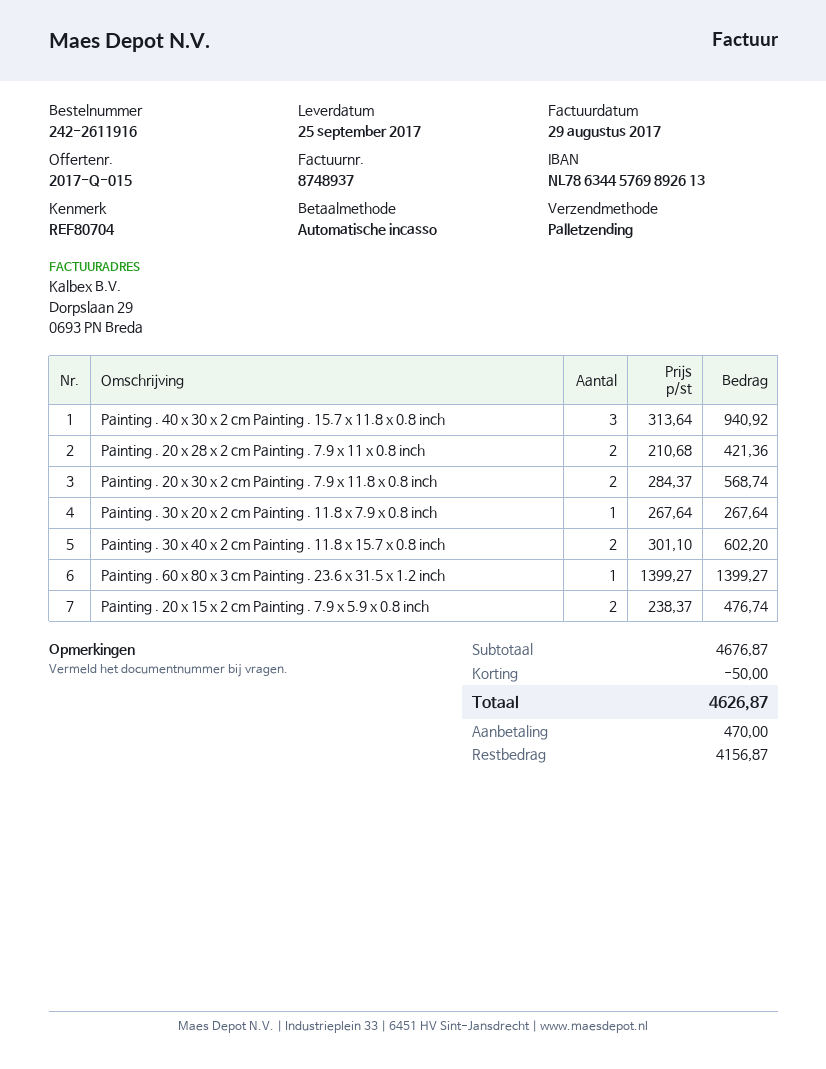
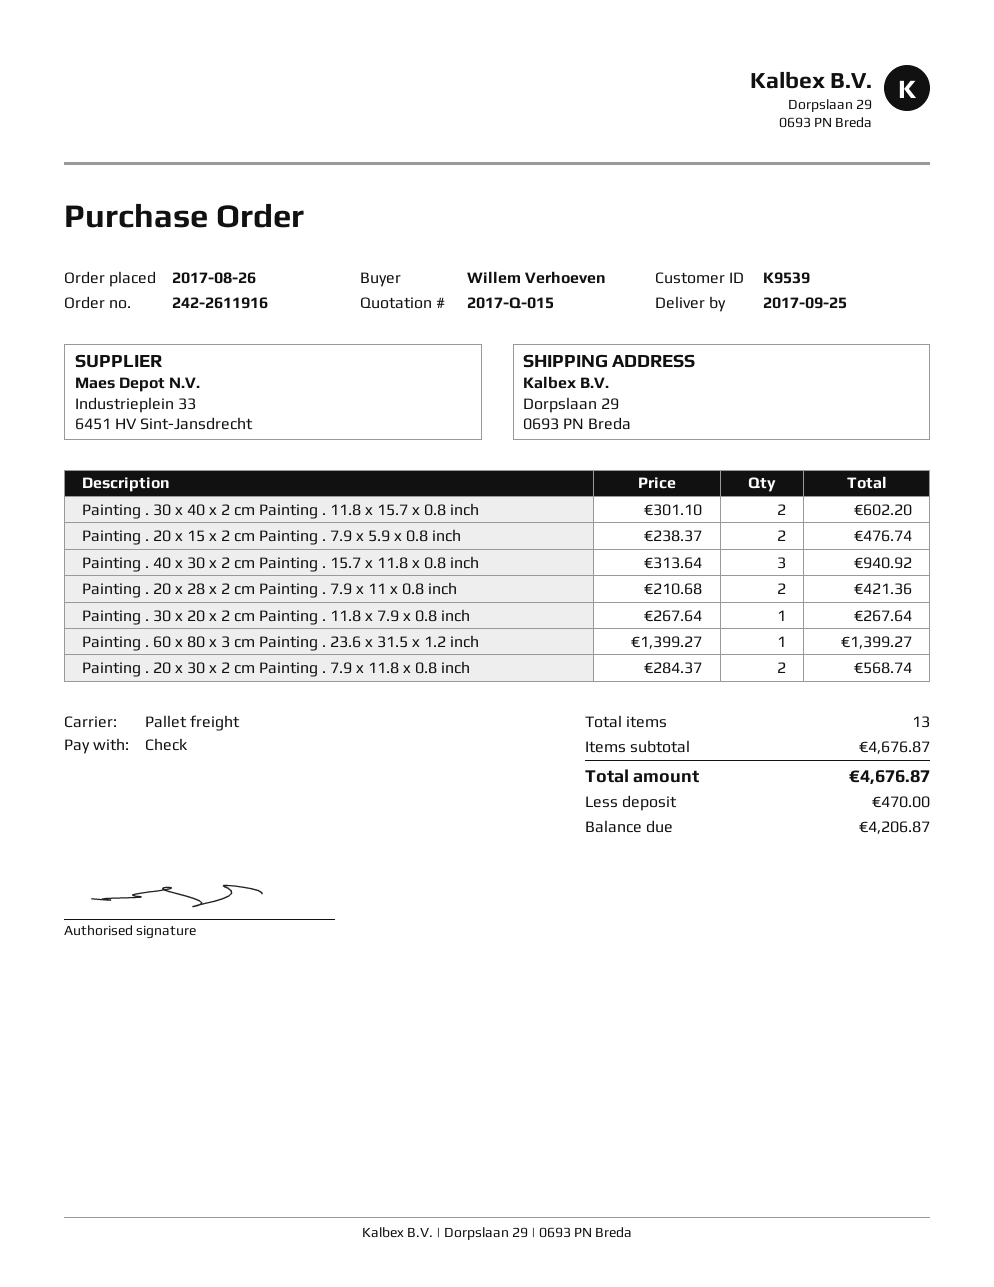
payment method: direct debit -> cheque
discount: 50.00 -> none
total: 4626.87 -> 4676.87
balance: 4156.87 -> 4206.87

